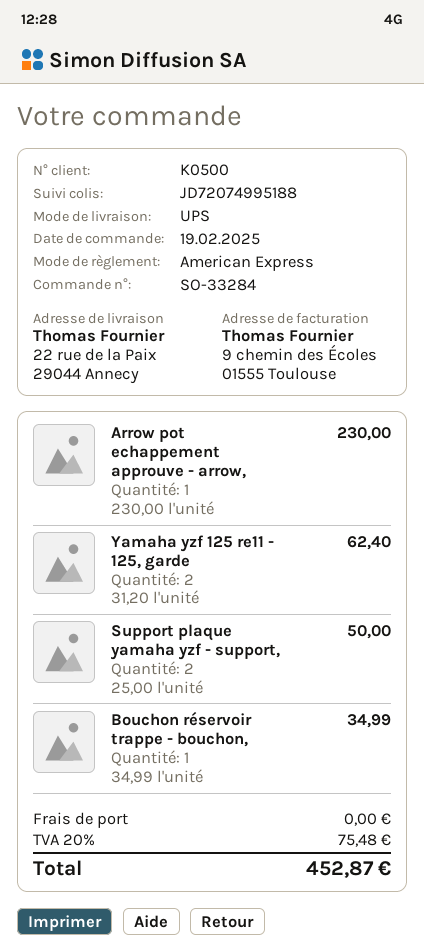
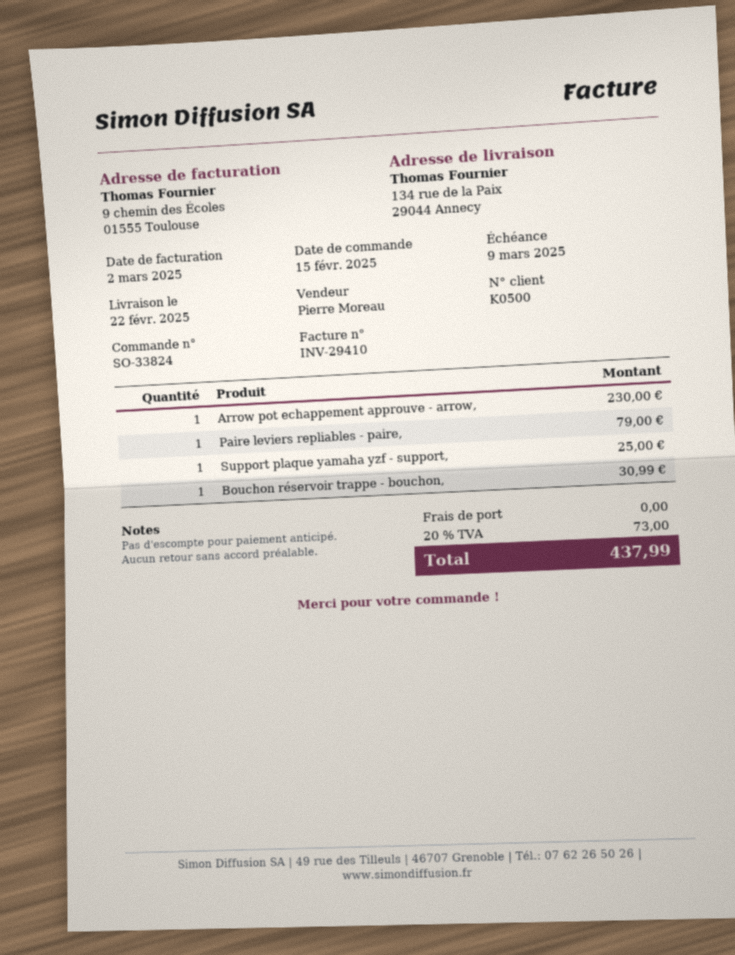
order number: SO-33284 -> SO-33824
order date: 2025-02-19 -> 2025-02-15
ship to: 22 rue de la Paix, 29044 Annecy -> 134 rue de la Paix, 29044 Annecy
Yamaha yzf 125 re11 - 125, garde: 2 for 62.40 -> none
Support plaque yamaha yzf - support,: 2 for 50.00 -> 1 for 25.00
Bouchon réservoir trappe - bouchon,: 1 for 34.99 -> 1 for 30.99
Paire leviers repliables - paire,: none -> 1 for 79.00
tax: 20% = 75.48 -> 20% = 73.00
total: 452.87 -> 437.99

